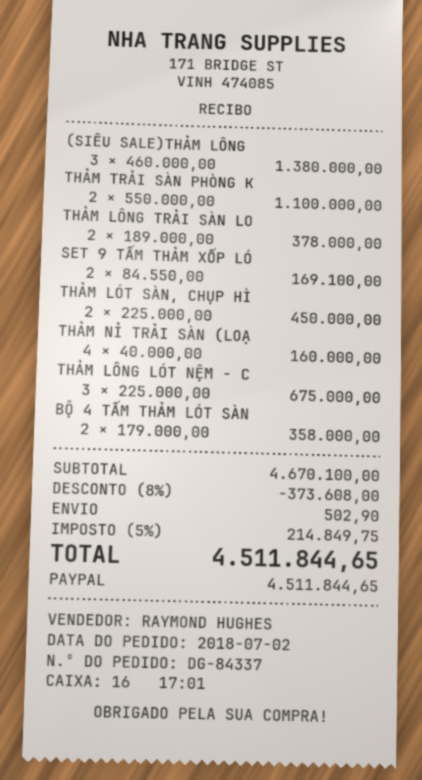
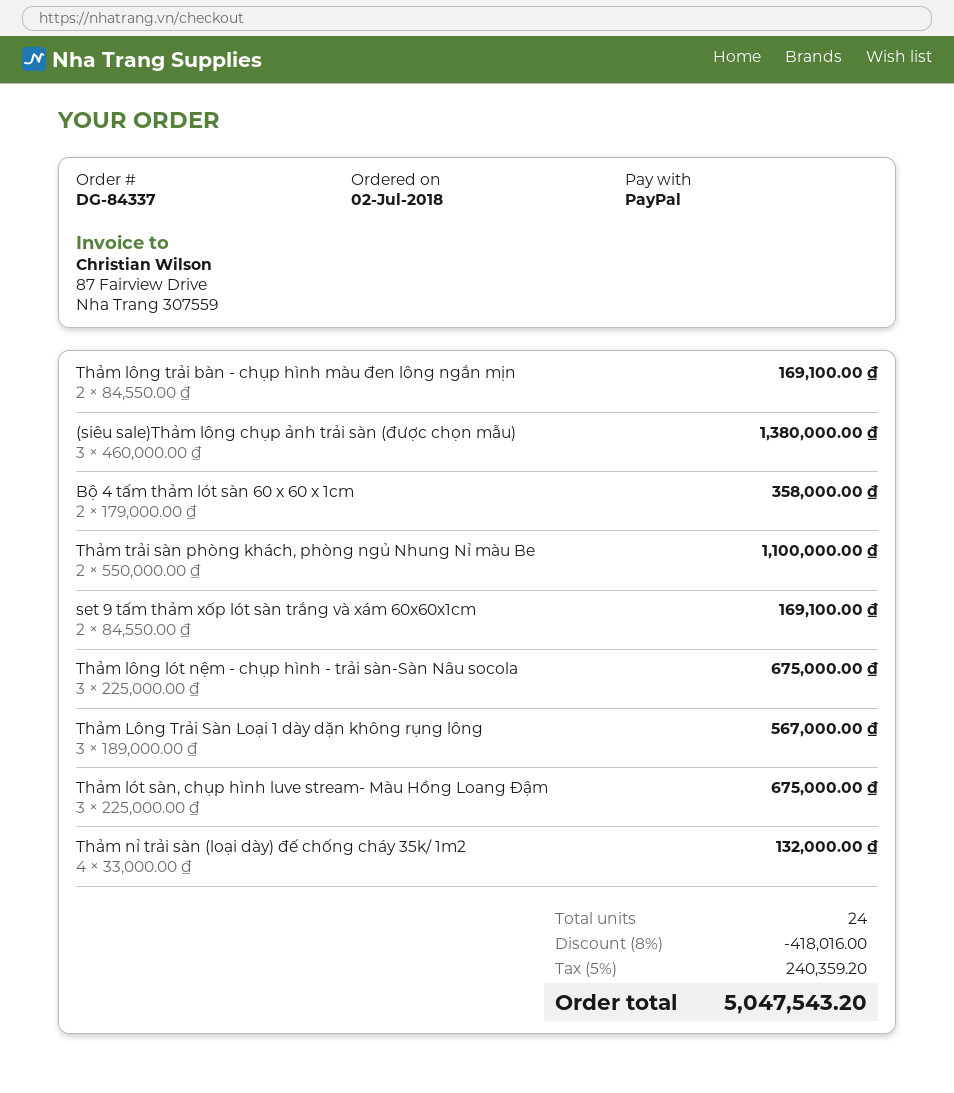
THẢM LÔNG TRẢI SÀN LO: 2 x 189000.00 = 378000.00 -> 3 x 189000.00 = 567000.00
THẢM LÓT SÀN, CHỤP HÌ: 2 x 225000.00 = 450000.00 -> 3 x 225000.00 = 675000.00
THẢM NỈ TRẢI SÀN (LOẠ: 4 x 40000.00 = 160000.00 -> 4 x 33000.00 = 132000.00
Thảm lông trải bàn - chụp hình màu đen lông ngắn mịn: none -> 2 x 84550.00 = 169100.00
discount: 8% = 373608.00 -> 8% = 418016.00
shipping: 502.90 -> none
tax: 5% = 214849.75 -> 5% = 240359.20
total: 4511844.65 -> 5047543.20

